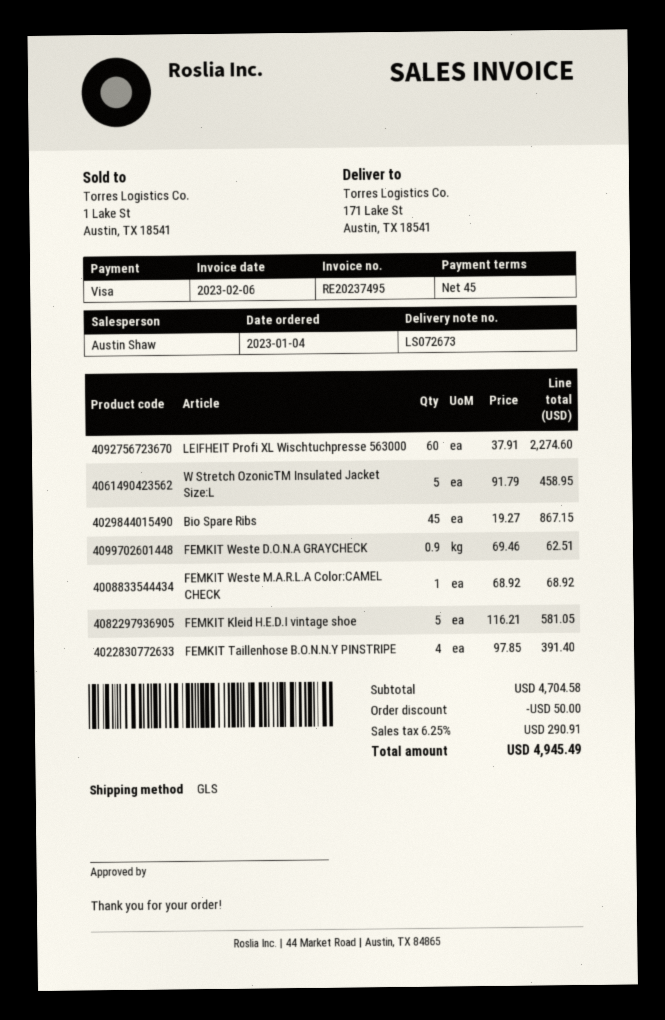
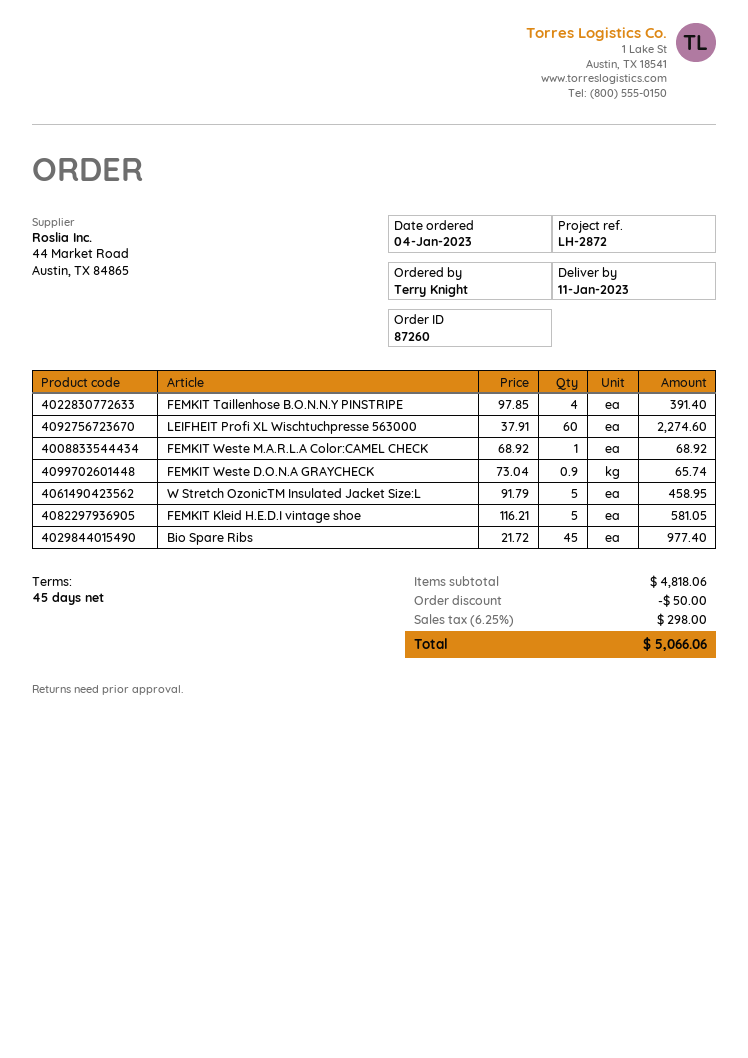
Bio Spare Ribs: 45 x 19.27 = 867.15 -> 45 x 21.72 = 977.40
FEMKIT Weste D.O.N.A GRAYCHECK: 0.9 x 69.46 = 62.51 -> 0.9 x 73.04 = 65.74
subtotal: 4704.58 -> 4818.06
tax: 6.25% = 290.91 -> 6.25% = 298.00
total: 4945.49 -> 5066.06

